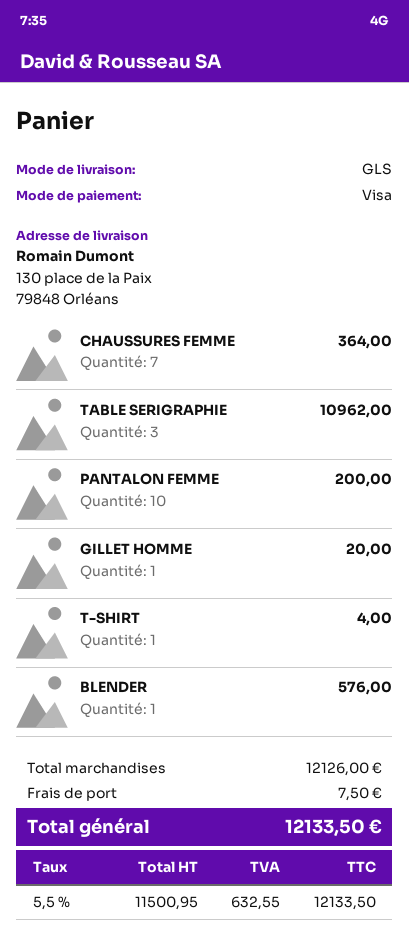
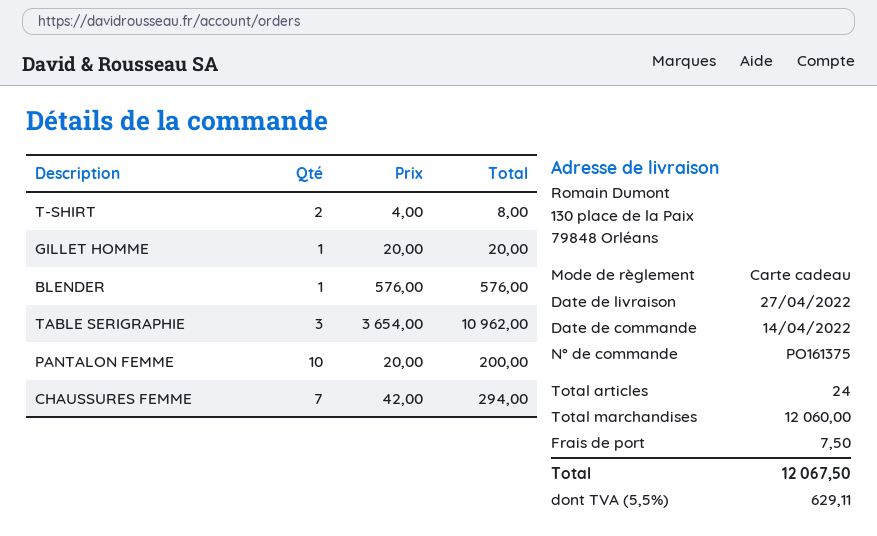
payment method: Visa -> gift card
CHAUSSURES FEMME: 7 for 364.00 -> 7 for 294.00
T-SHIRT: 1 for 4.00 -> 2 for 8.00
subtotal: 12126.00 -> 12060.00
tax: 5.5% = 632.55 -> 5.5% = 629.11
total: 12133.50 -> 12067.50

